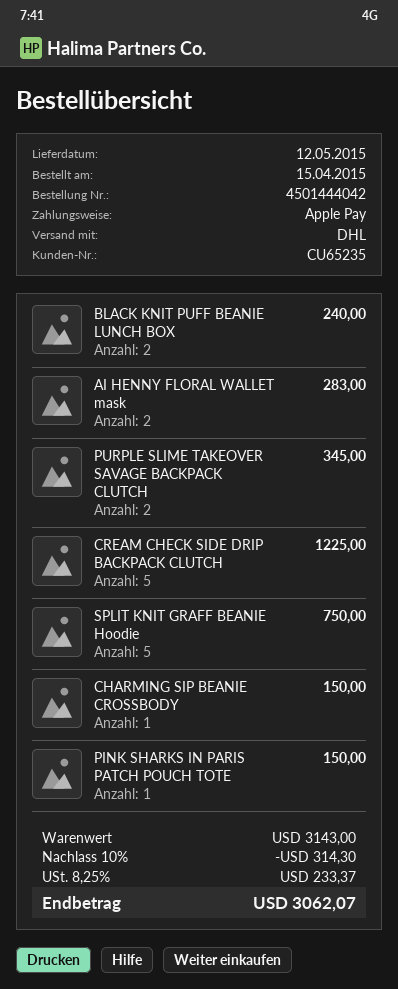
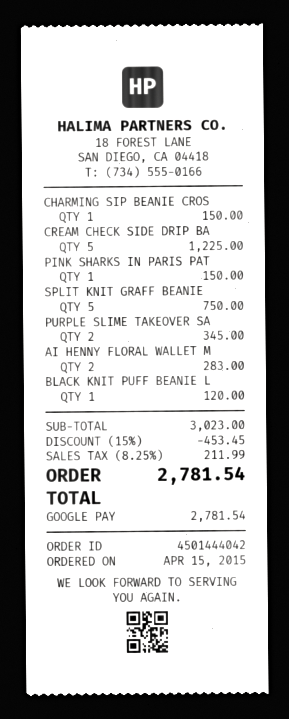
payment method: Apple Pay -> Google Pay
BLACK KNIT PUFF BEANIE LUNCH BOX: 2 for 240.00 -> 1 for 120.00
subtotal: 3143.00 -> 3023.00
discount: 10% = 314.30 -> 15% = 453.45
tax: 8.25% = 233.37 -> 8.25% = 211.99
total: 3062.07 -> 2781.54

